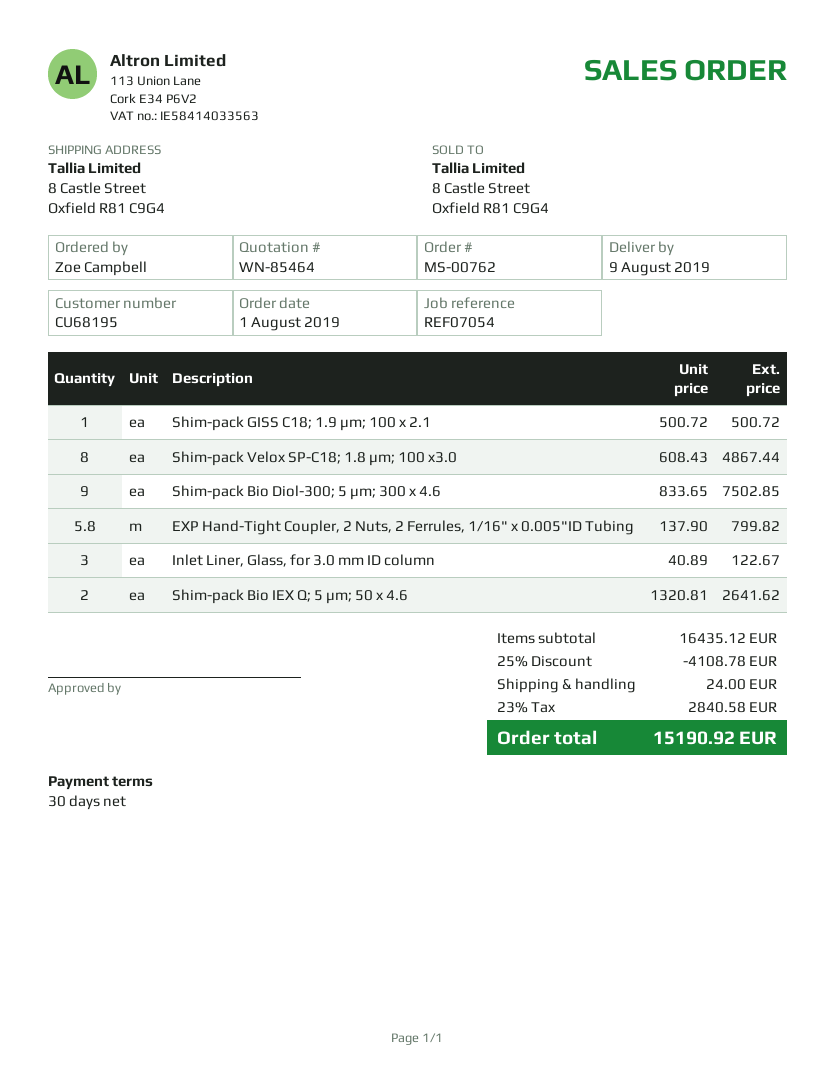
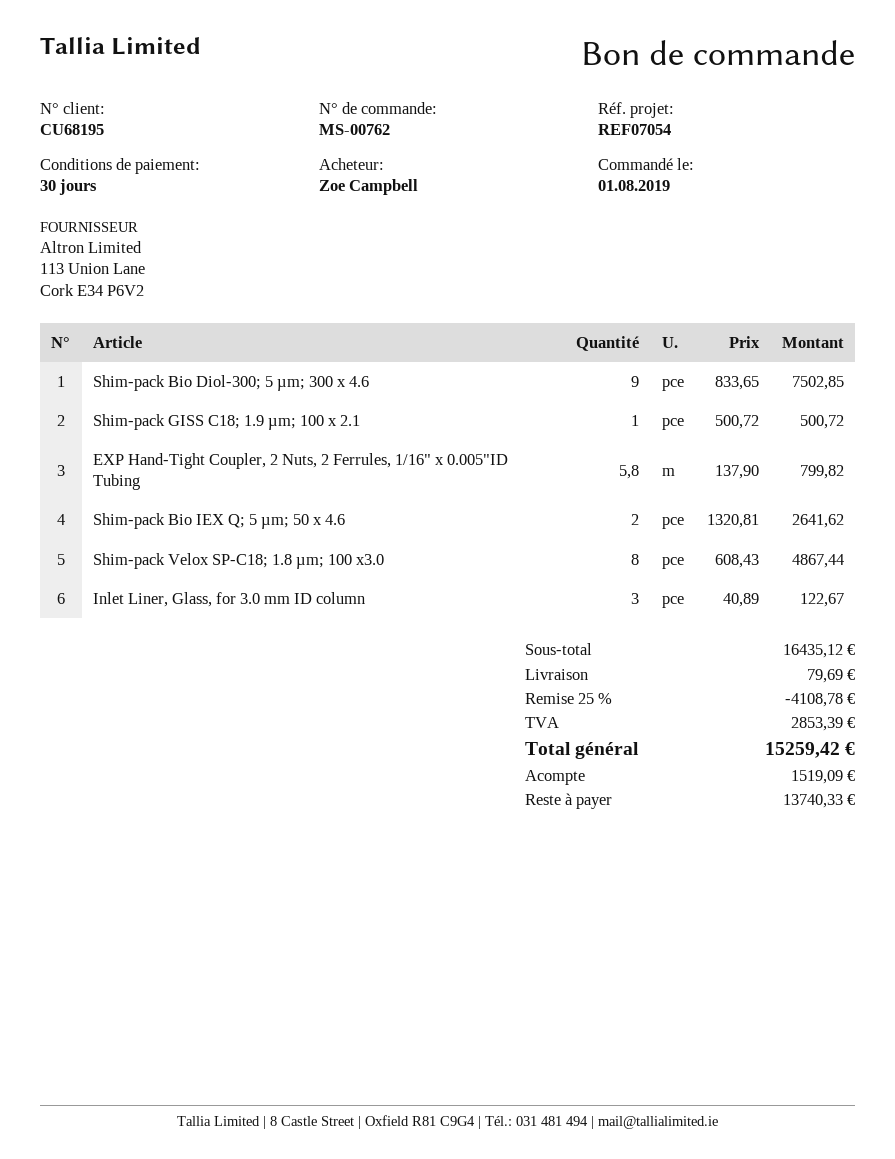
shipping: 24.00 -> 79.69
tax: 2840.58 -> 2853.39
total: 15190.92 -> 15259.42

